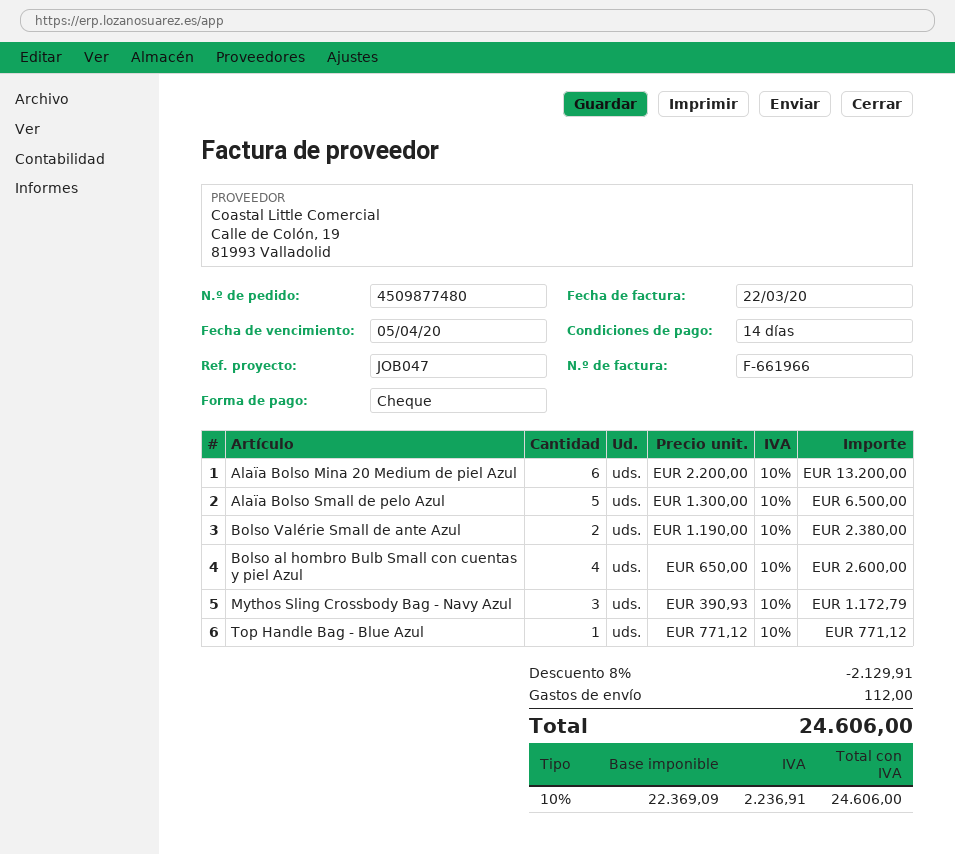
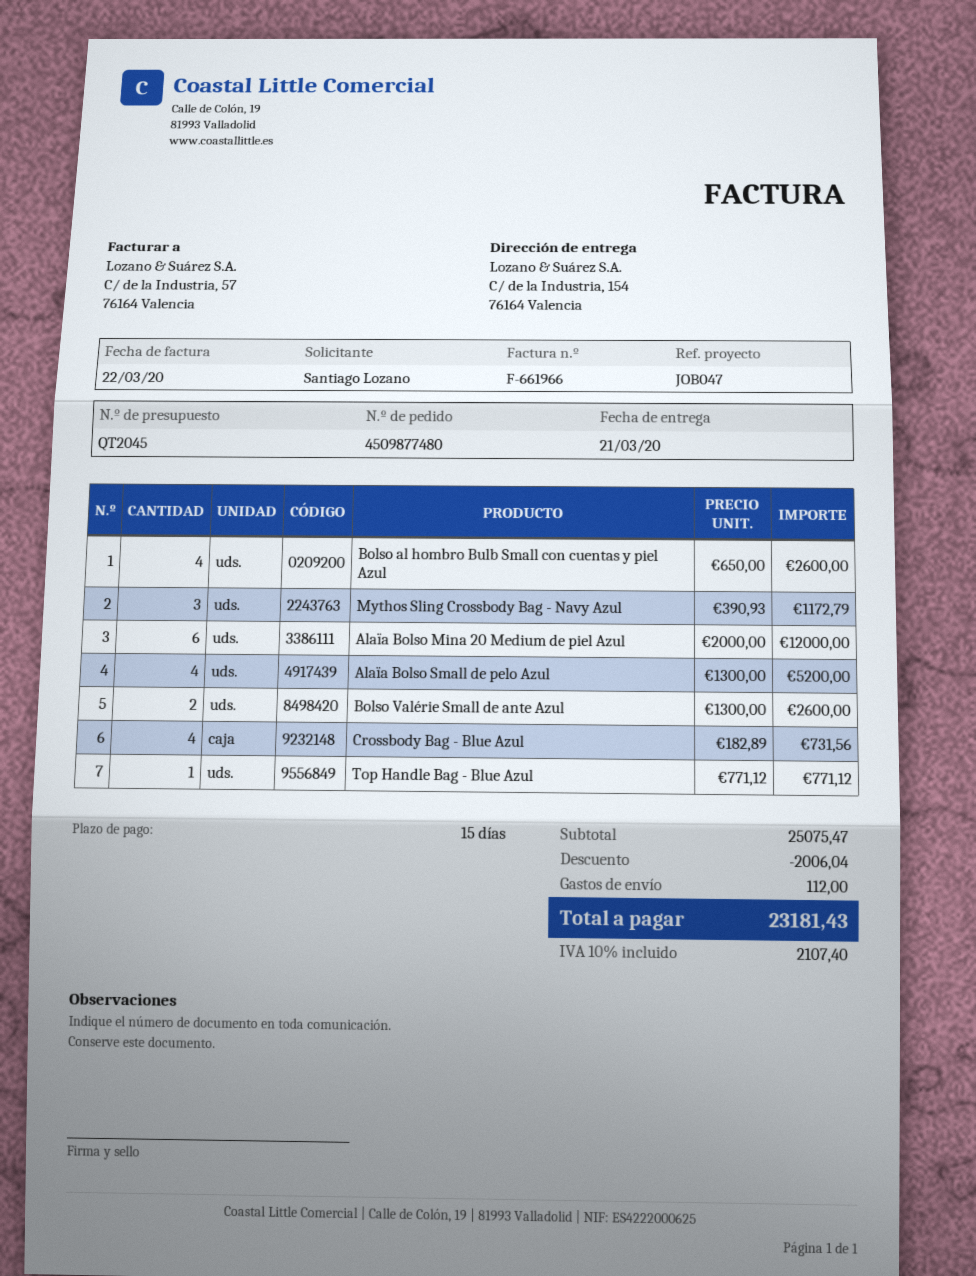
payment terms: 14 days -> 15 days
Alaïa Bolso Mina 20 Medium de piel Azul: 6 x 2200.00 = 13200.00 -> 6 x 2000.00 = 12000.00
Alaïa Bolso Small de pelo Azul: 5 x 1300.00 = 6500.00 -> 4 x 1300.00 = 5200.00
Bolso Valérie Small de ante Azul: 2 x 1190.00 = 2380.00 -> 2 x 1300.00 = 2600.00
Crossbody Bag - Blue Azul: none -> 4 x 182.89 = 731.56
discount: 2129.91 -> 2006.04
tax: 10% = 2236.91 -> 10% = 2107.40
total: 24606.00 -> 23181.43

